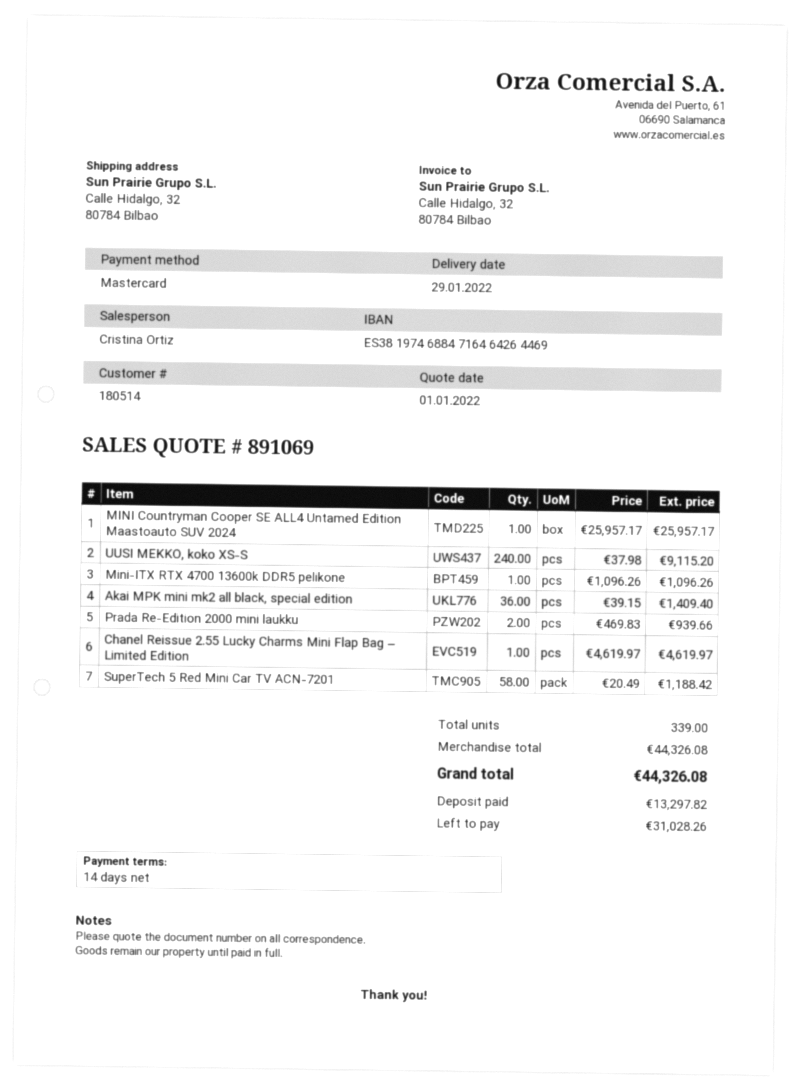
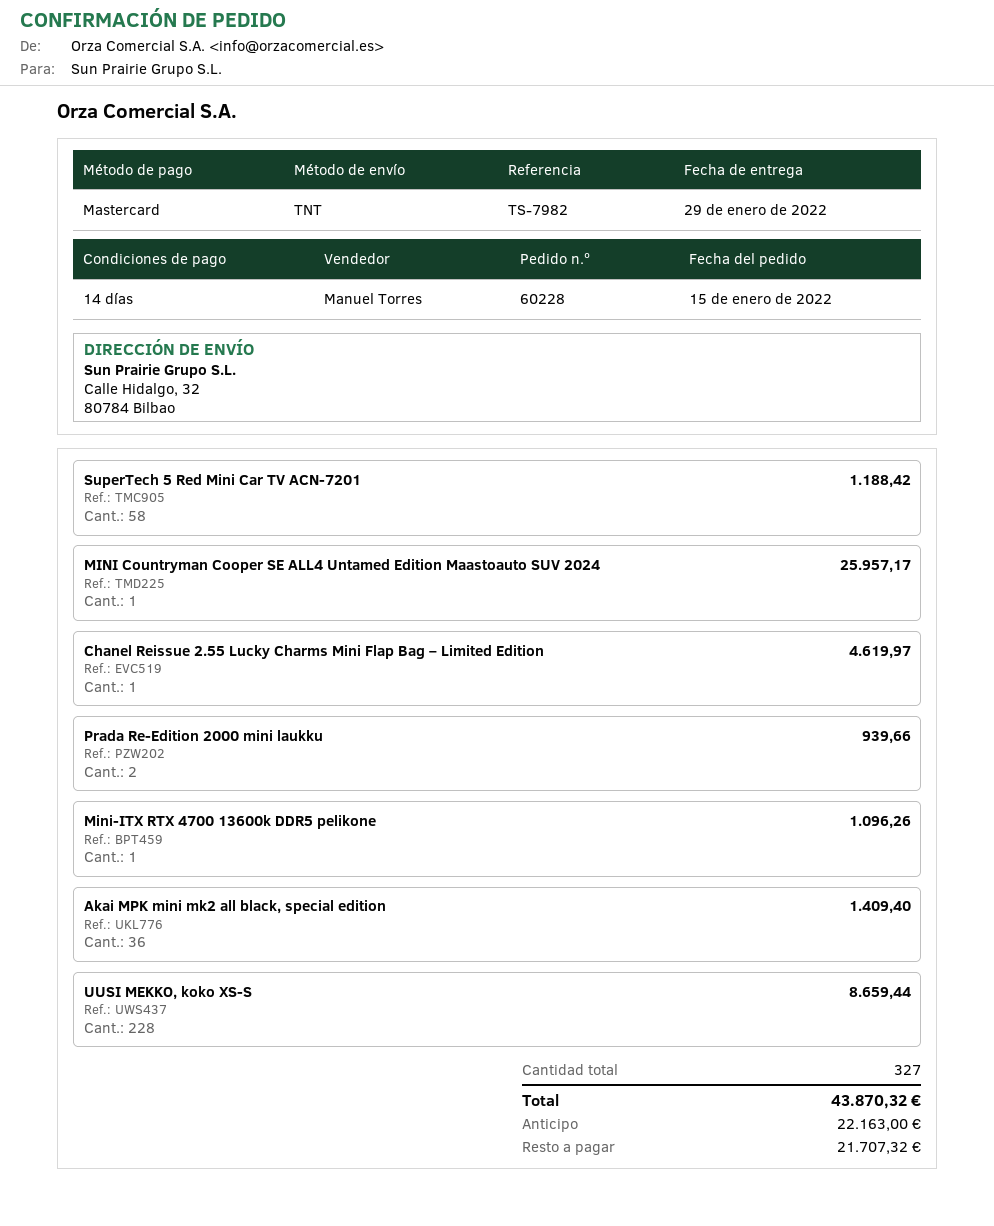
sales rep: Cristina Ortiz -> Manuel Torres
UUSI MEKKO, koko XS-S: 240 for 9115.20 -> 228 for 8659.44
total quantity: 339 -> 327
total: 44326.08 -> 43870.32
deposit: 13297.82 -> 22163.00
balance: 31028.26 -> 21707.32

